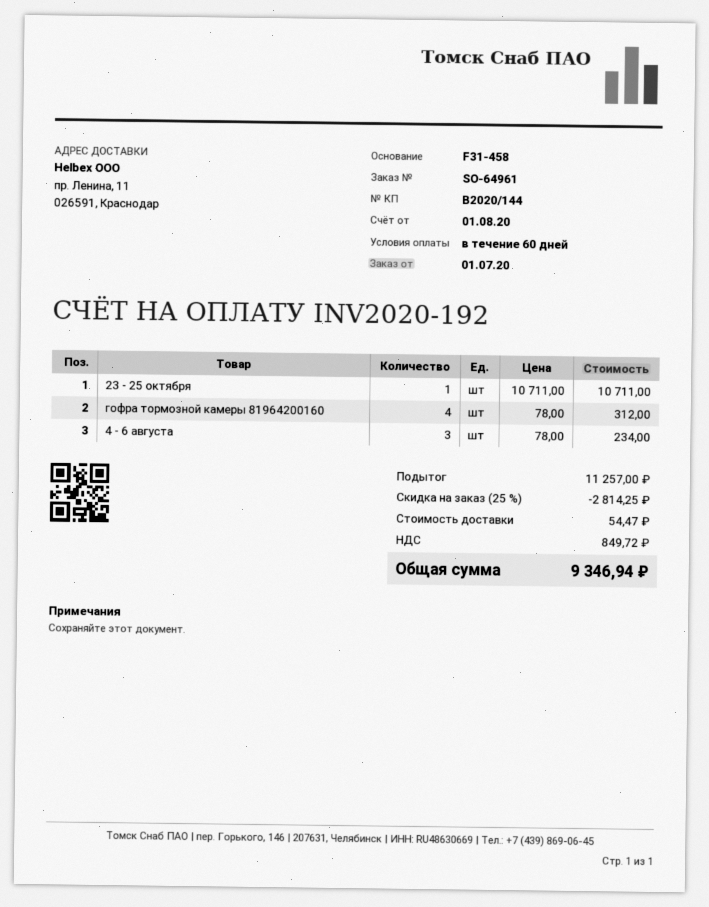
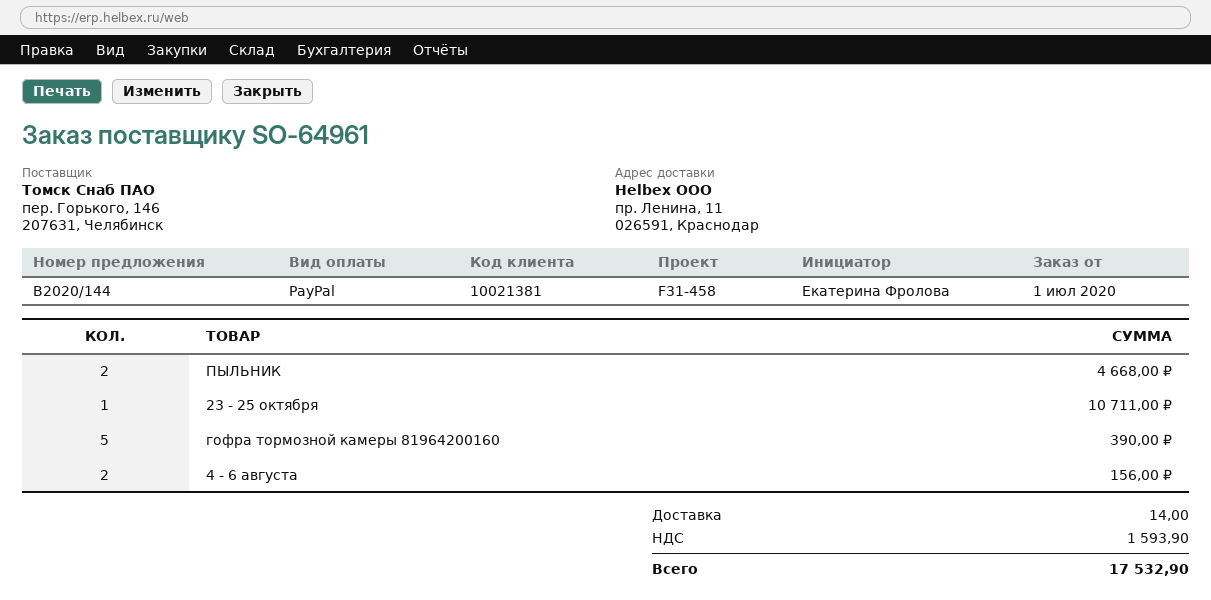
гофра тормозной камеры 81964200160: 4 for 312.00 -> 5 for 390.00
4 - 6 августа: 3 for 234.00 -> 2 for 156.00
ПЫЛЬНИК: none -> 2 for 4668.00
discount: 25% = 2814.25 -> none
shipping: 54.47 -> 14.00
tax: 849.72 -> 1593.90
total: 9346.94 -> 17532.90

